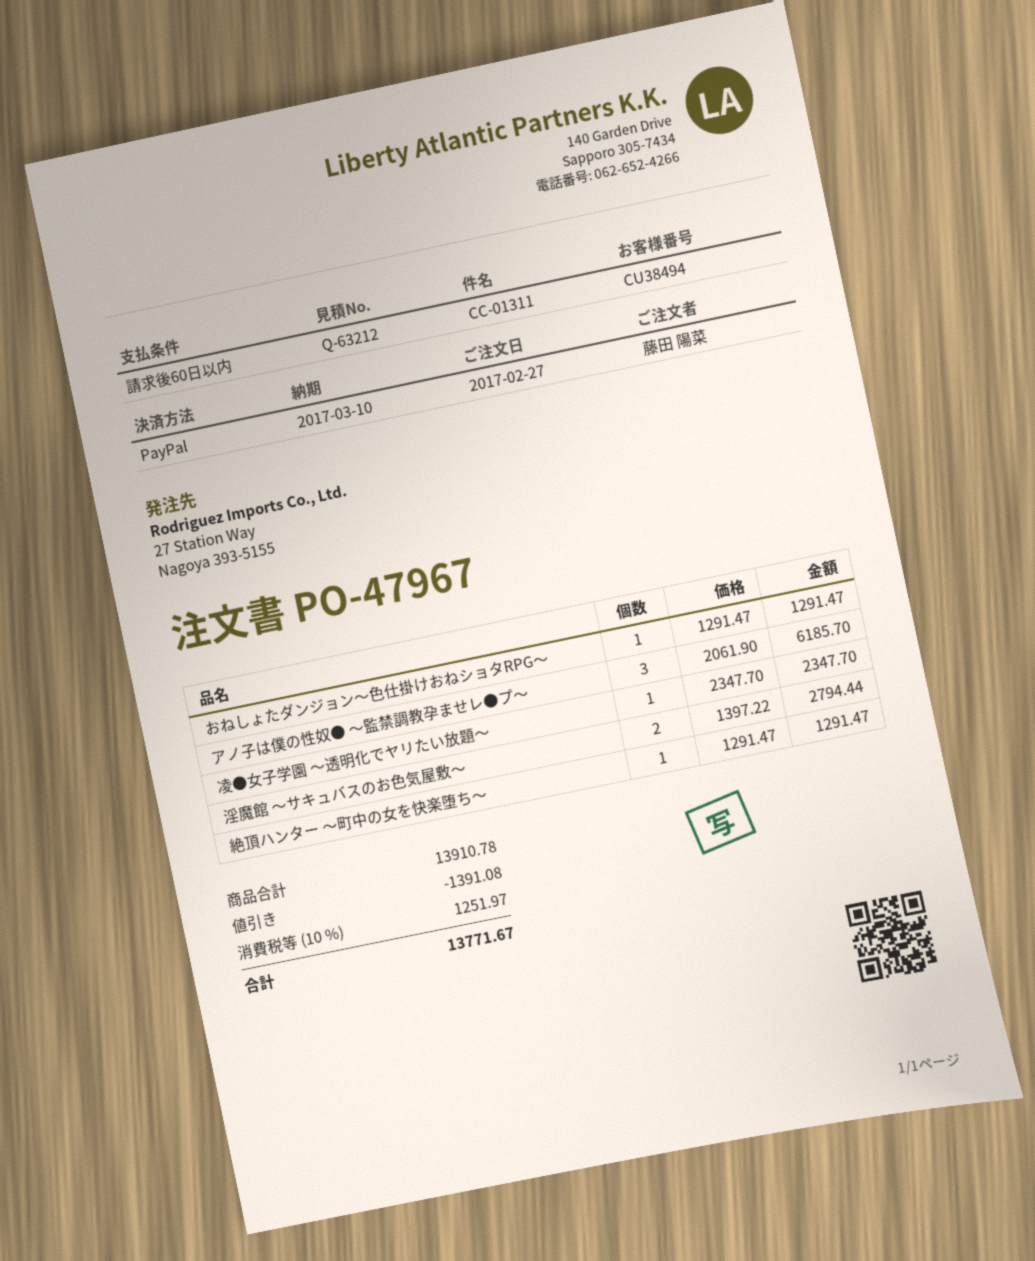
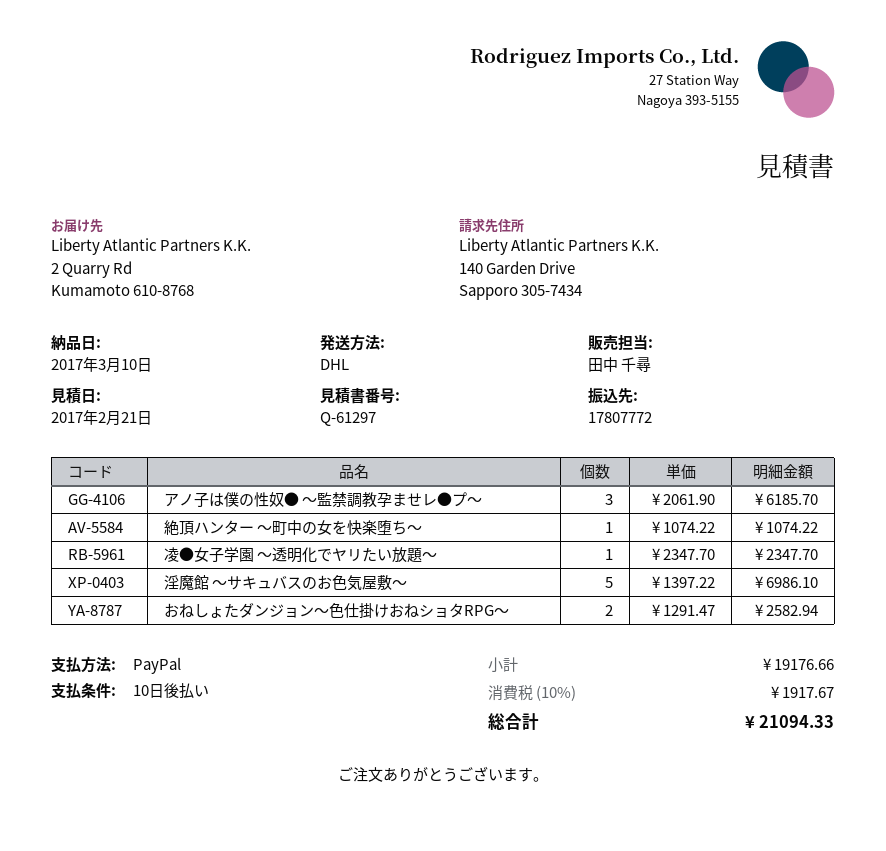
quote number: Q-63212 -> Q-61297
payment terms: 60 days -> 10 days
おねしょたダンジョン〜色仕掛けおねショタRPG〜: 1 x 1291.47 = 1291.47 -> 2 x 1291.47 = 2582.94
淫魔館 〜サキュバスのお色気屋敷〜: 2 x 1397.22 = 2794.44 -> 5 x 1397.22 = 6986.10
絶頂ハンター 〜町中の女を快楽堕ち〜: 1 x 1291.47 = 1291.47 -> 1 x 1074.22 = 1074.22
subtotal: 13910.78 -> 19176.66
discount: 1391.08 -> none
tax: 10% = 1251.97 -> 10% = 1917.67
total: 13771.67 -> 21094.33

